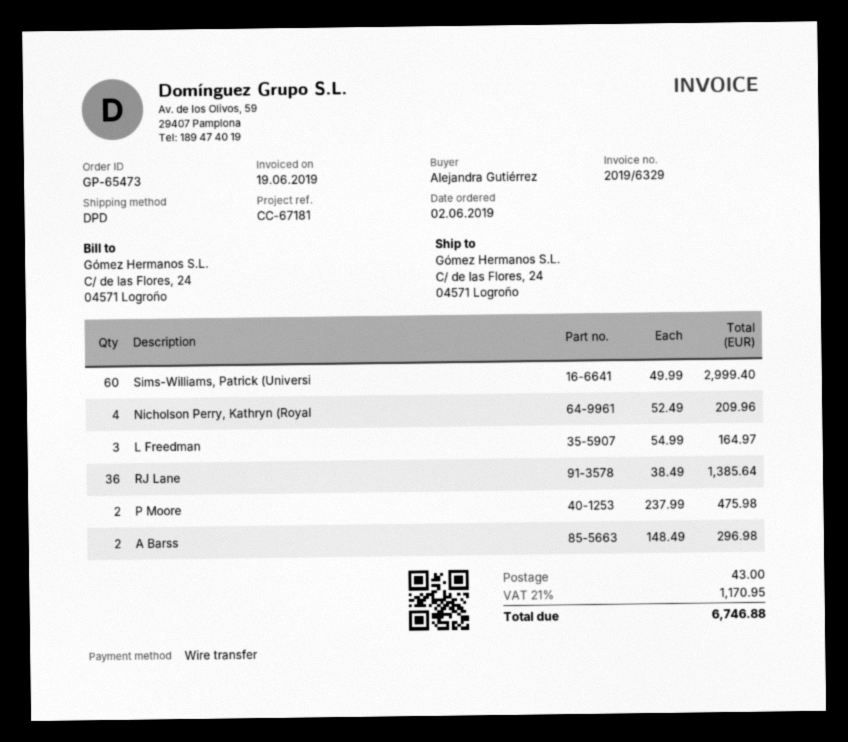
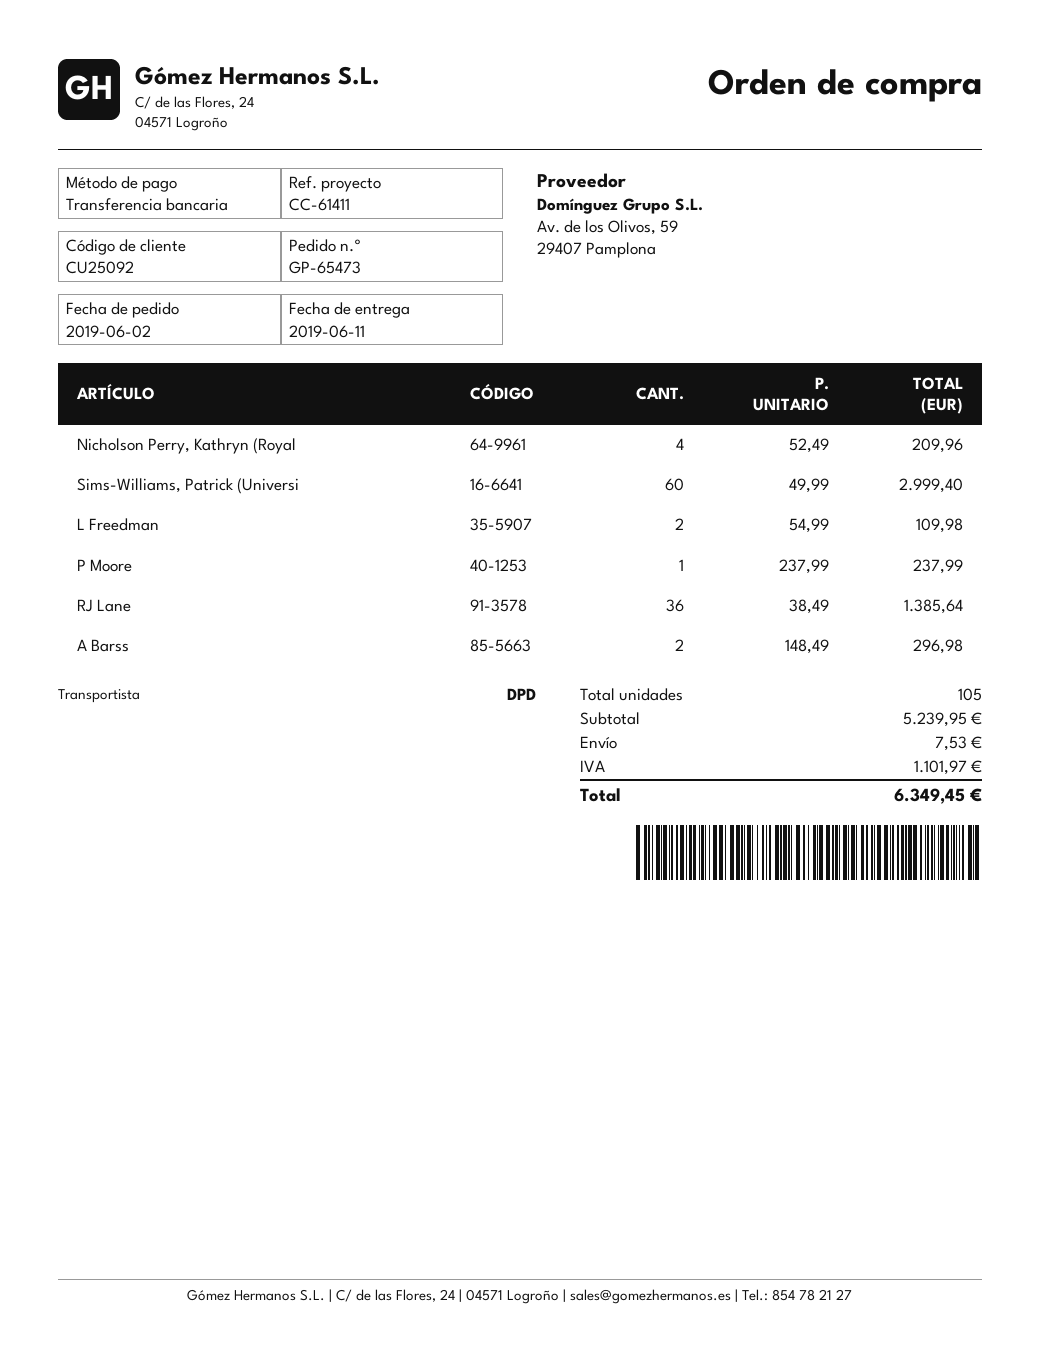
reference: CC-67181 -> CC-61411
L Freedman: 3 x 54.99 = 164.97 -> 2 x 54.99 = 109.98
P Moore: 2 x 237.99 = 475.98 -> 1 x 237.99 = 237.99
shipping: 43.00 -> 7.53
tax: 1170.95 -> 1101.97
total: 6746.88 -> 6349.45

